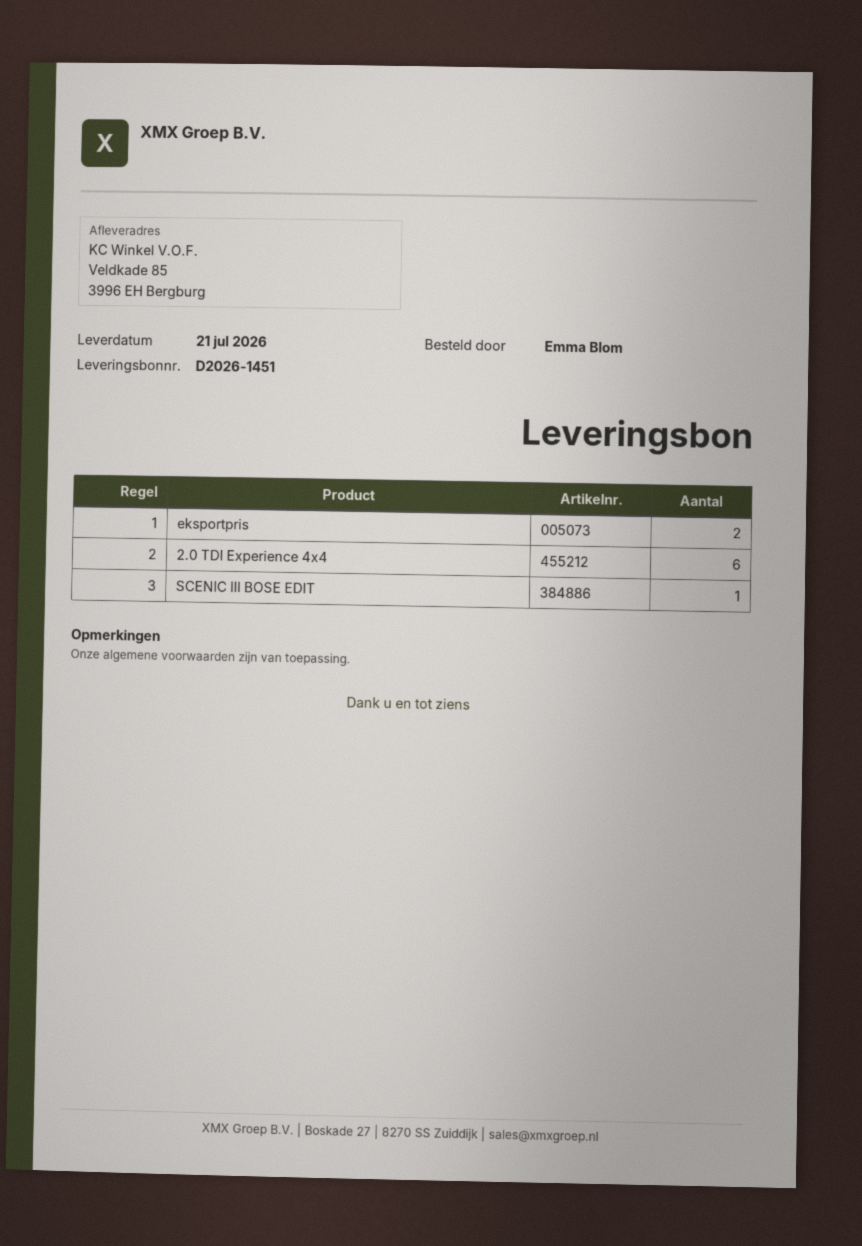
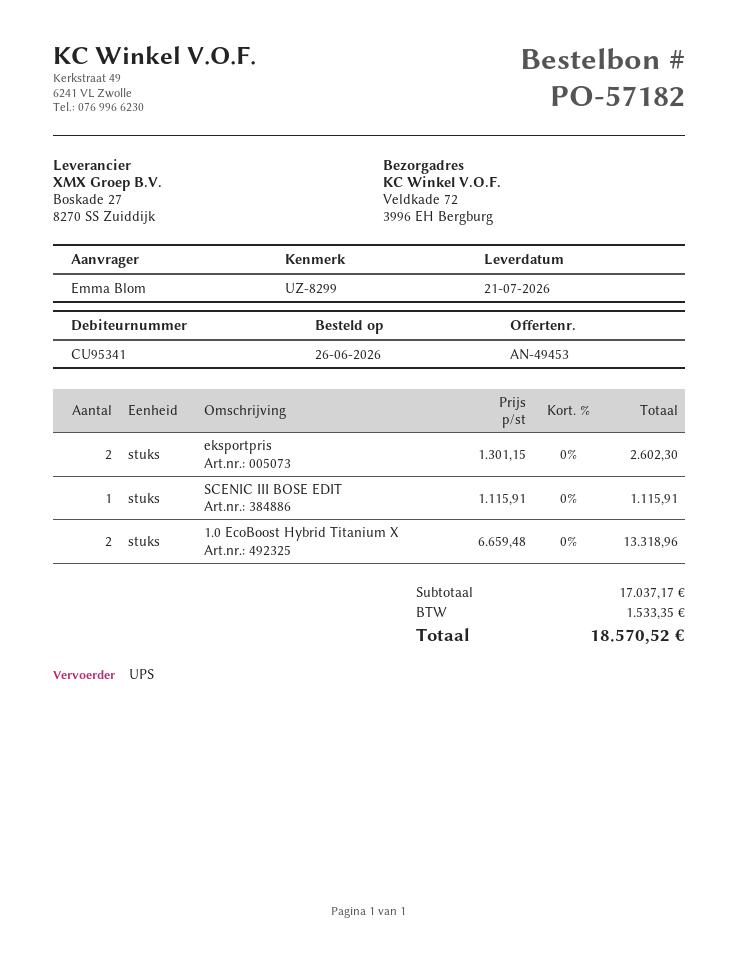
ship to: Veldkade 85, 3996 EH Bergburg -> Veldkade 72, 3996 EH Bergburg
2.0 TDI Experience 4x4: 6 -> none
1.0 EcoBoost Hybrid Titanium X: none -> 2

